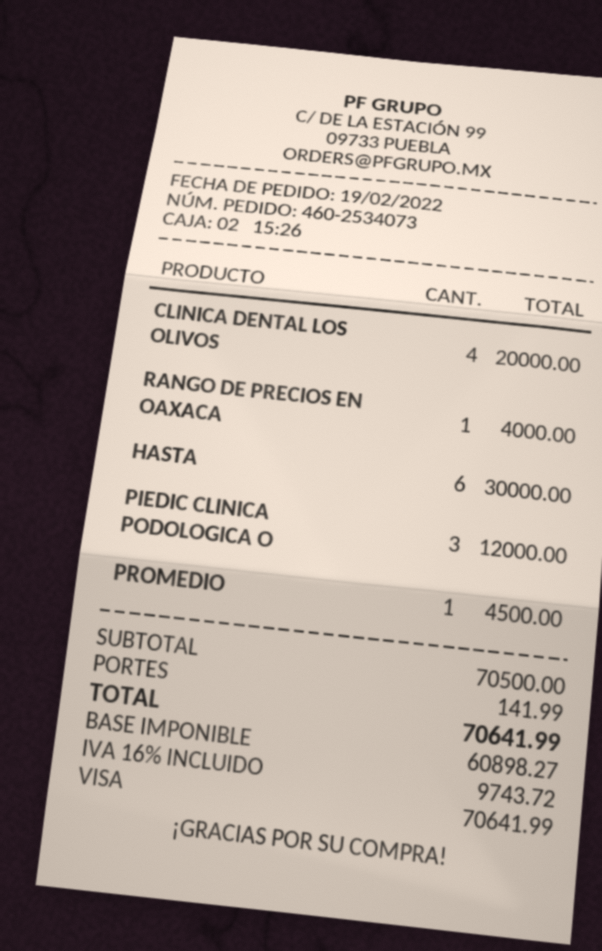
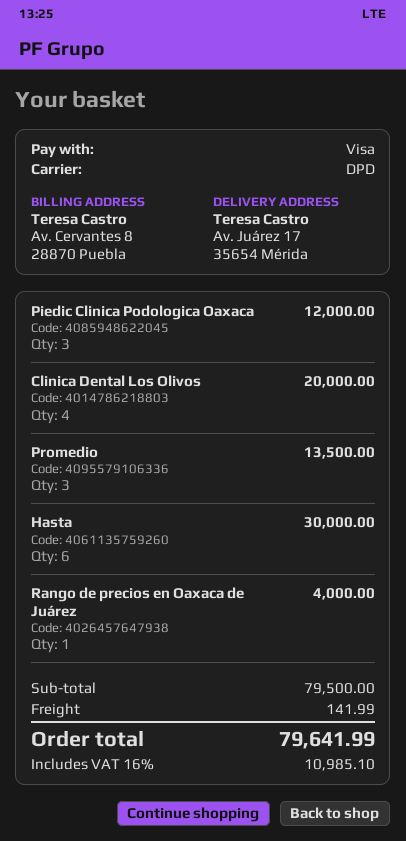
PROMEDIO: 1 for 4500.00 -> 3 for 13500.00
subtotal: 70500.00 -> 79500.00
tax: 16% = 9743.72 -> 16% = 10985.10
total: 70641.99 -> 79641.99

